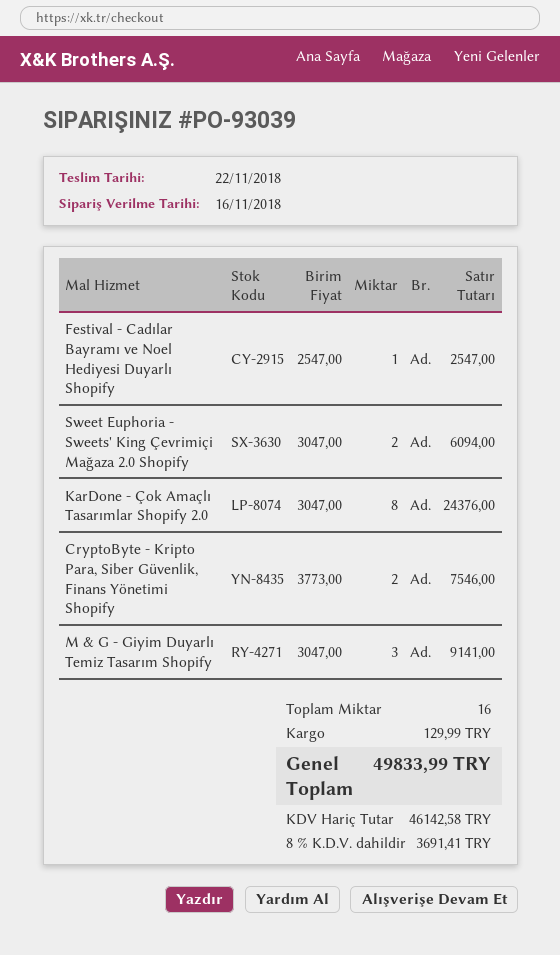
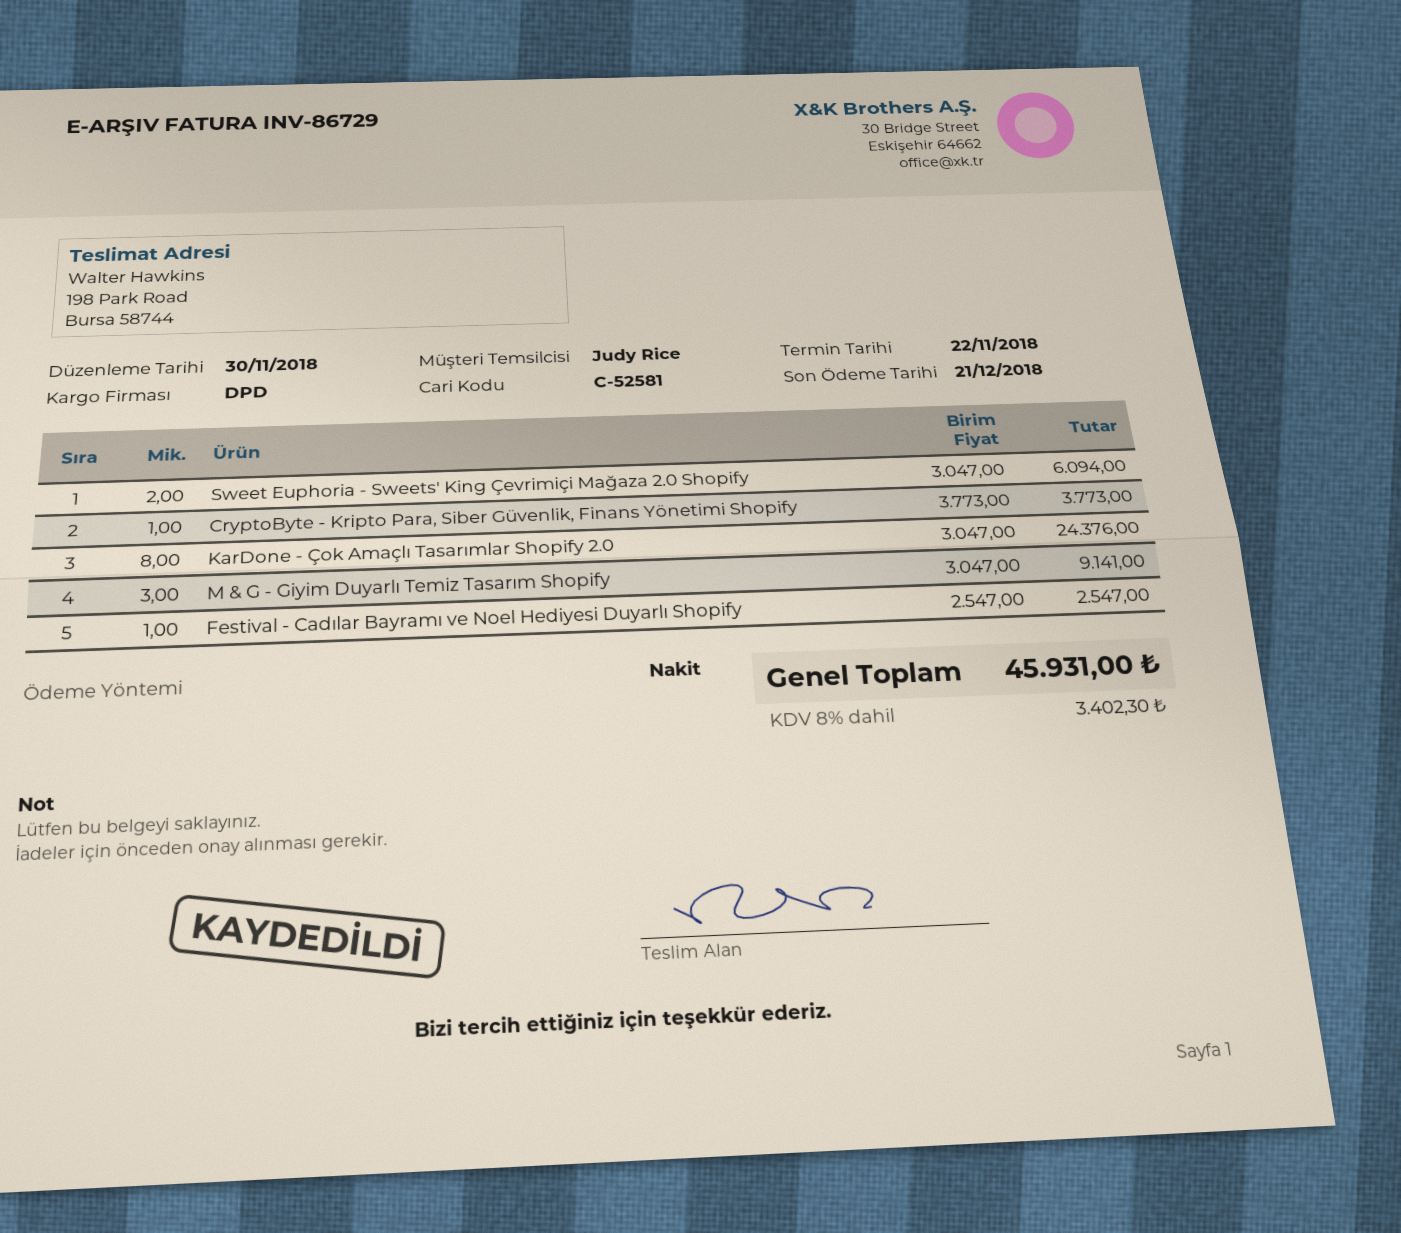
CryptoByte - Kripto Para, Siber Güvenlik, Finans Yönetimi Shopify: 2 x 3773.00 = 7546.00 -> 1 x 3773.00 = 3773.00
shipping: 129.99 -> none
tax: 8% = 3691.41 -> 8% = 3402.30
total: 49833.99 -> 45931.00

